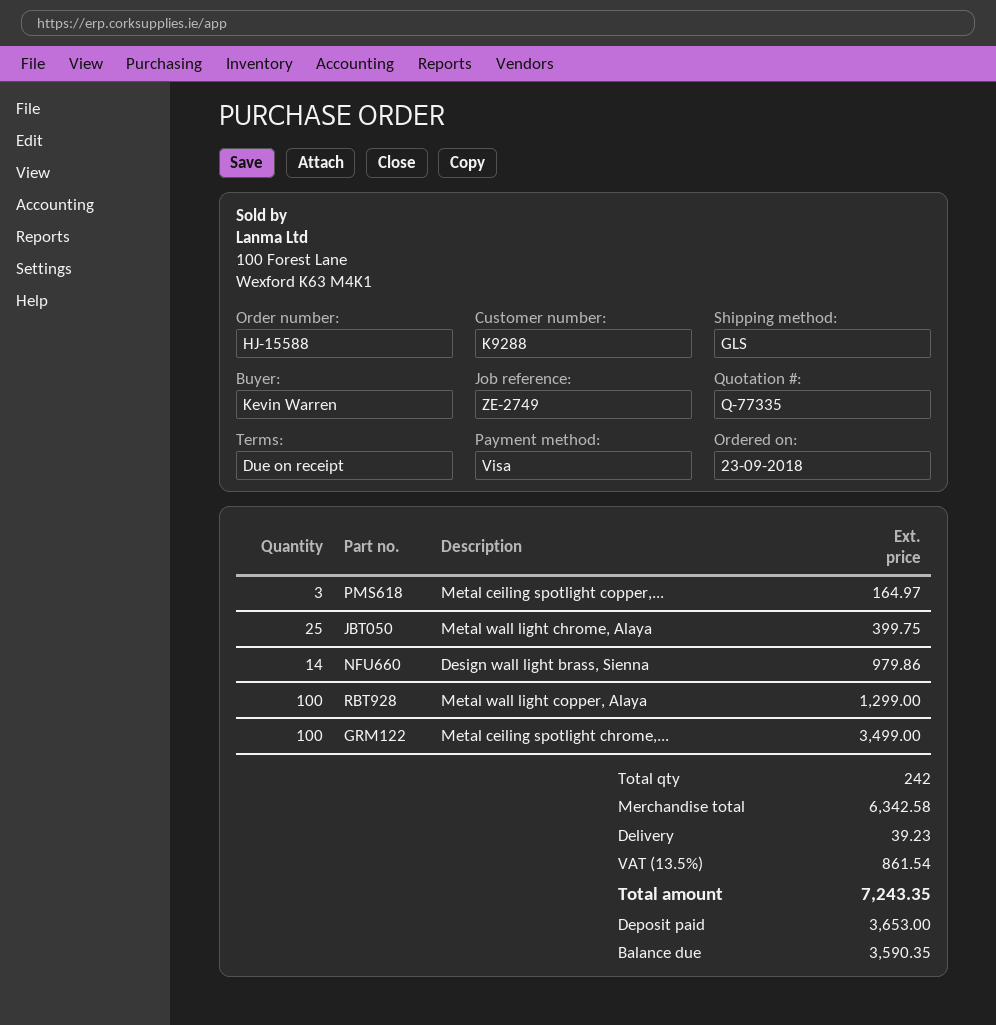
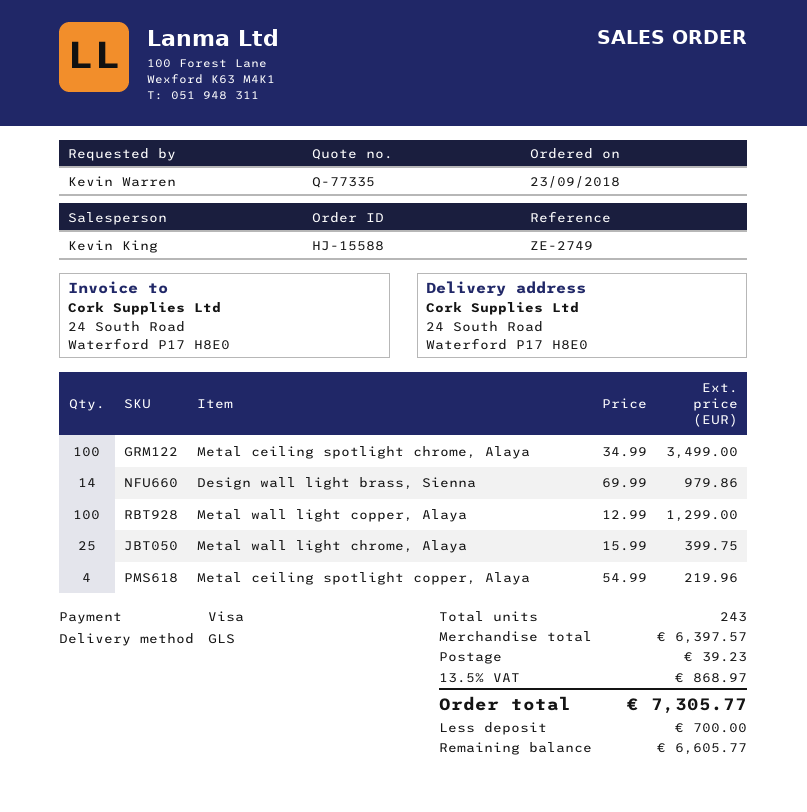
Metal ceiling spotlight copper,...: 3 for 164.97 -> 4 for 219.96
total quantity: 242 -> 243
subtotal: 6342.58 -> 6397.57
tax: 13.5% = 861.54 -> 13.5% = 868.97
total: 7243.35 -> 7305.77
deposit: 3653.00 -> 700.00
balance: 3590.35 -> 6605.77

